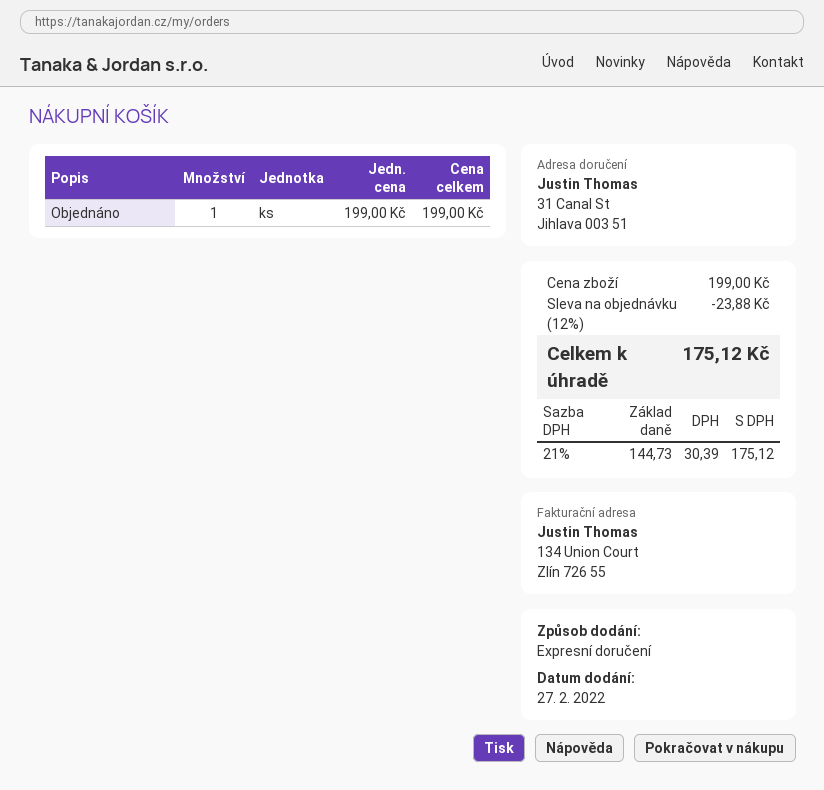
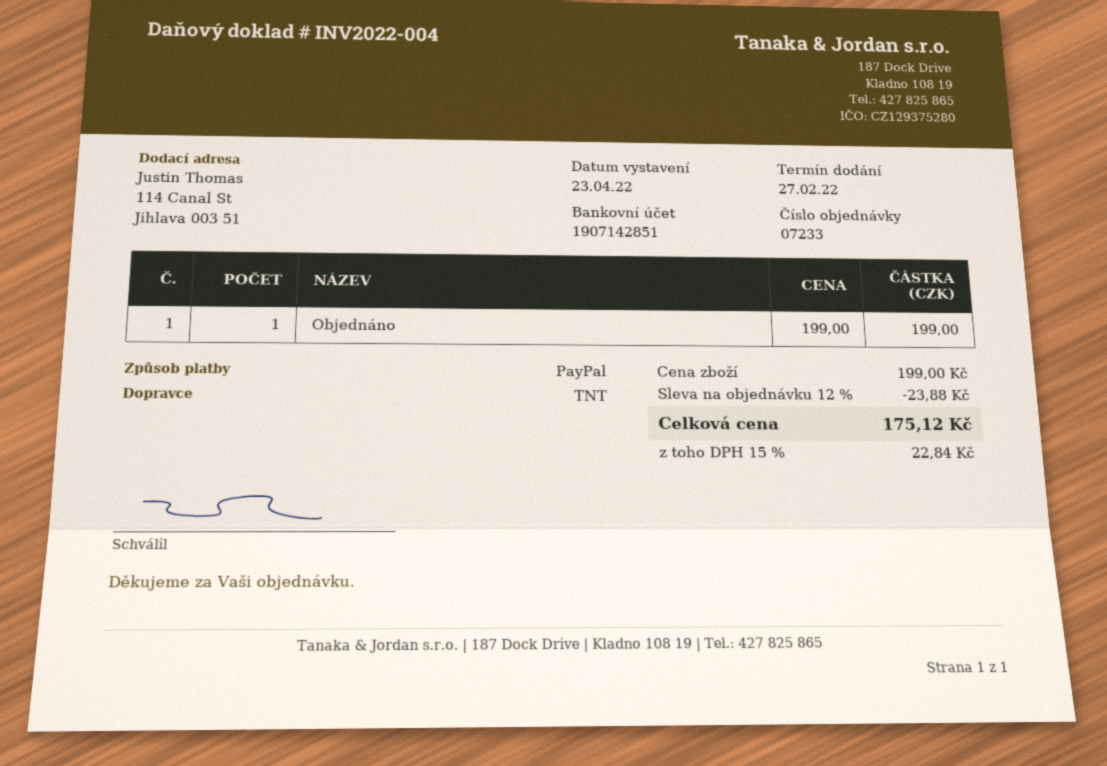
shipping method: express -> TNT
ship to: 31 Canal St, Jihlava 003 51 -> 114 Canal St, Jihlava 003 51
tax: 21% = 30.39 -> 15% = 22.84

